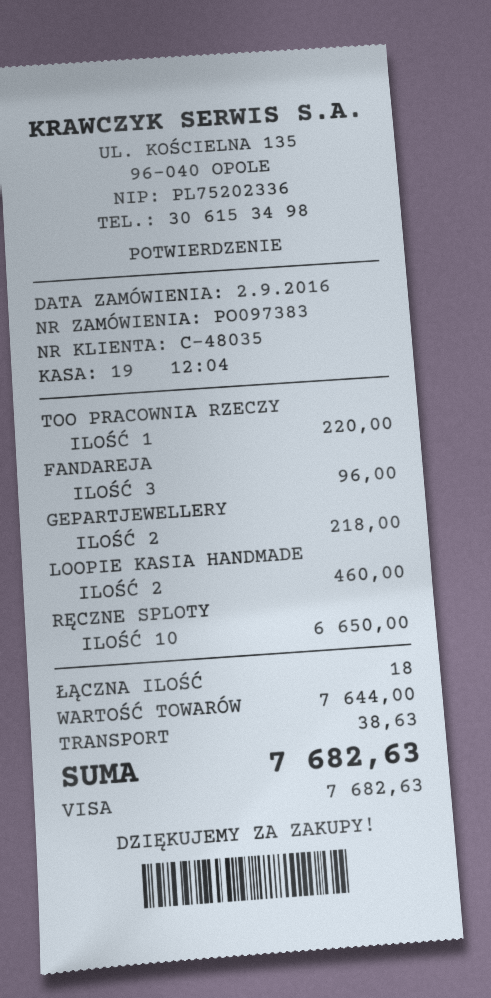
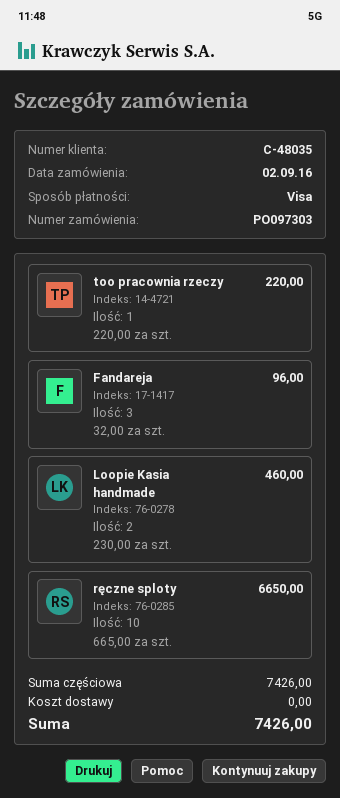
order number: PO097383 -> PO097303
GEPARTJEWELLERY: 2 for 218.00 -> none
subtotal: 7644.00 -> 7426.00
shipping: 38.63 -> 0.00
total: 7682.63 -> 7426.00

